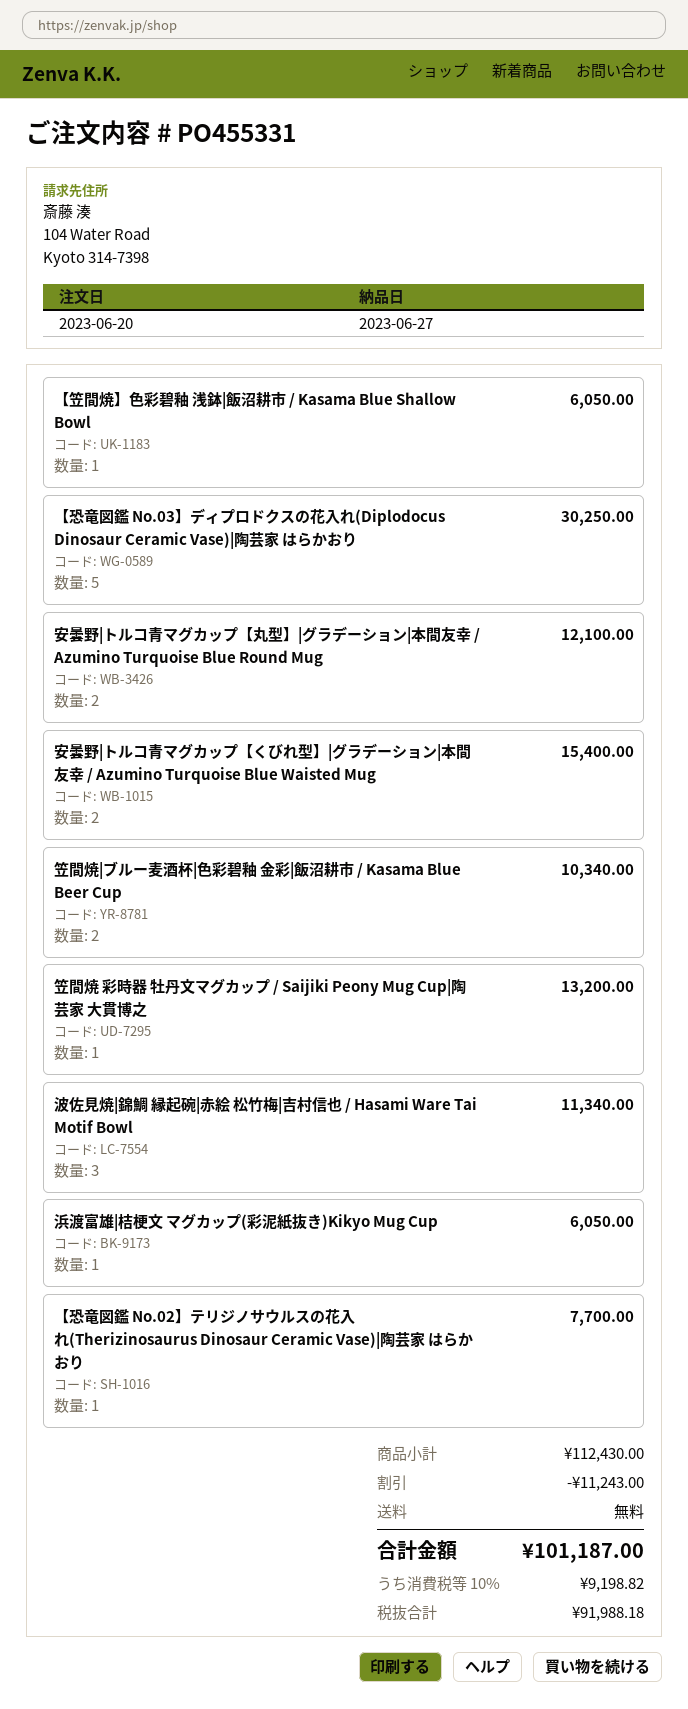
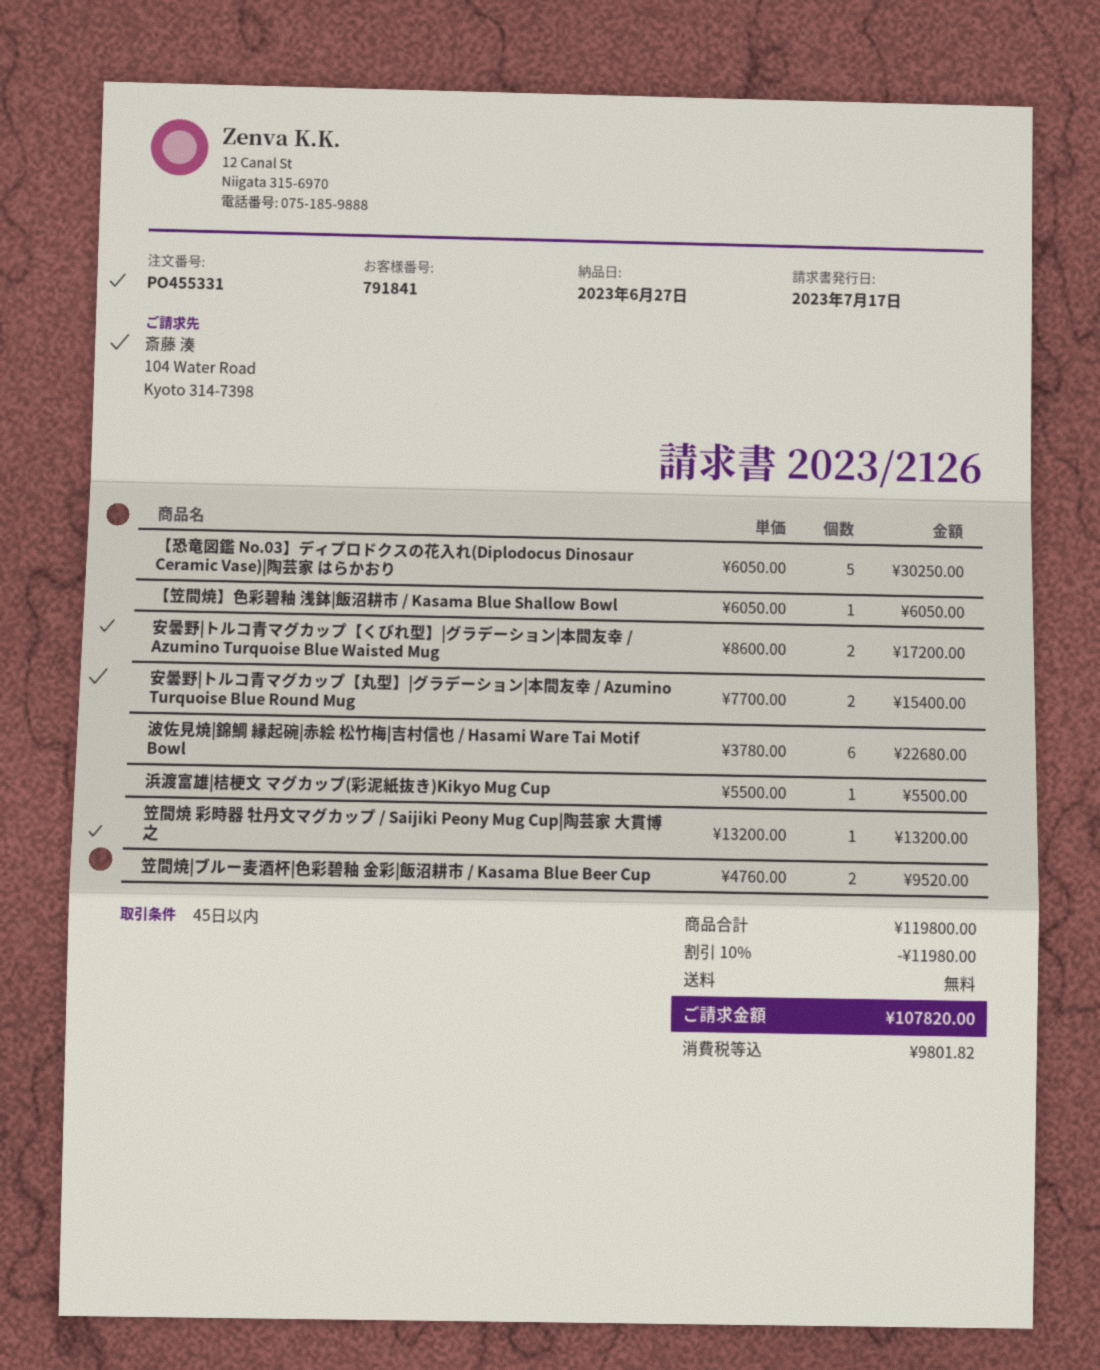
安曇野|トルコ青マグカップ【丸型】|グラデーション|本間友幸 / Azumino Turquoise Blue Round Mug: 2 for 12100.00 -> 2 for 15400.00
安曇野|トルコ青マグカップ【くびれ型】|グラデーション|本間友幸 / Azumino Turquoise Blue Waisted Mug: 2 for 15400.00 -> 2 for 17200.00
笠間焼|ブルー麦酒杯|色彩碧釉 金彩|飯沼耕市 / Kasama Blue Beer Cup: 2 for 10340.00 -> 2 for 9520.00
波佐見焼|錦鯛 縁起碗|赤絵 松竹梅|吉村信也 / Hasami Ware Tai Motif Bowl: 3 for 11340.00 -> 6 for 22680.00
浜渡富雄|桔梗文 マグカップ(彩泥紙抜き)Kikyo Mug Cup: 1 for 6050.00 -> 1 for 5500.00
【恐竜図鑑 No.02】テリジノサウルスの花入れ(Therizinosaurus Dinosaur Ceramic Vase)|陶芸家 はらかおり: 1 for 7700.00 -> none
subtotal: 112430.00 -> 119800.00
discount: 11243.00 -> 11980.00
tax: 9198.82 -> 9801.82
total: 101187.00 -> 107820.00

